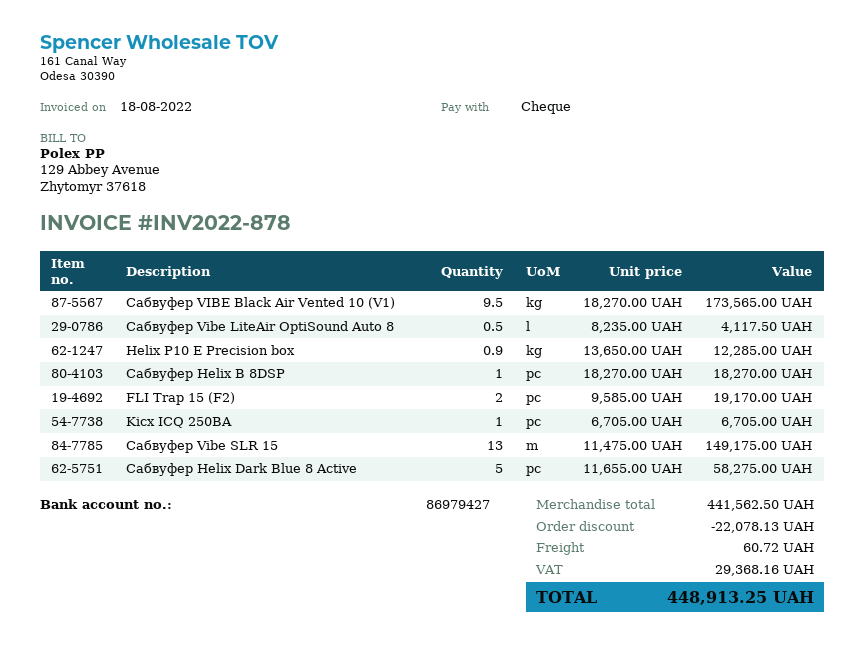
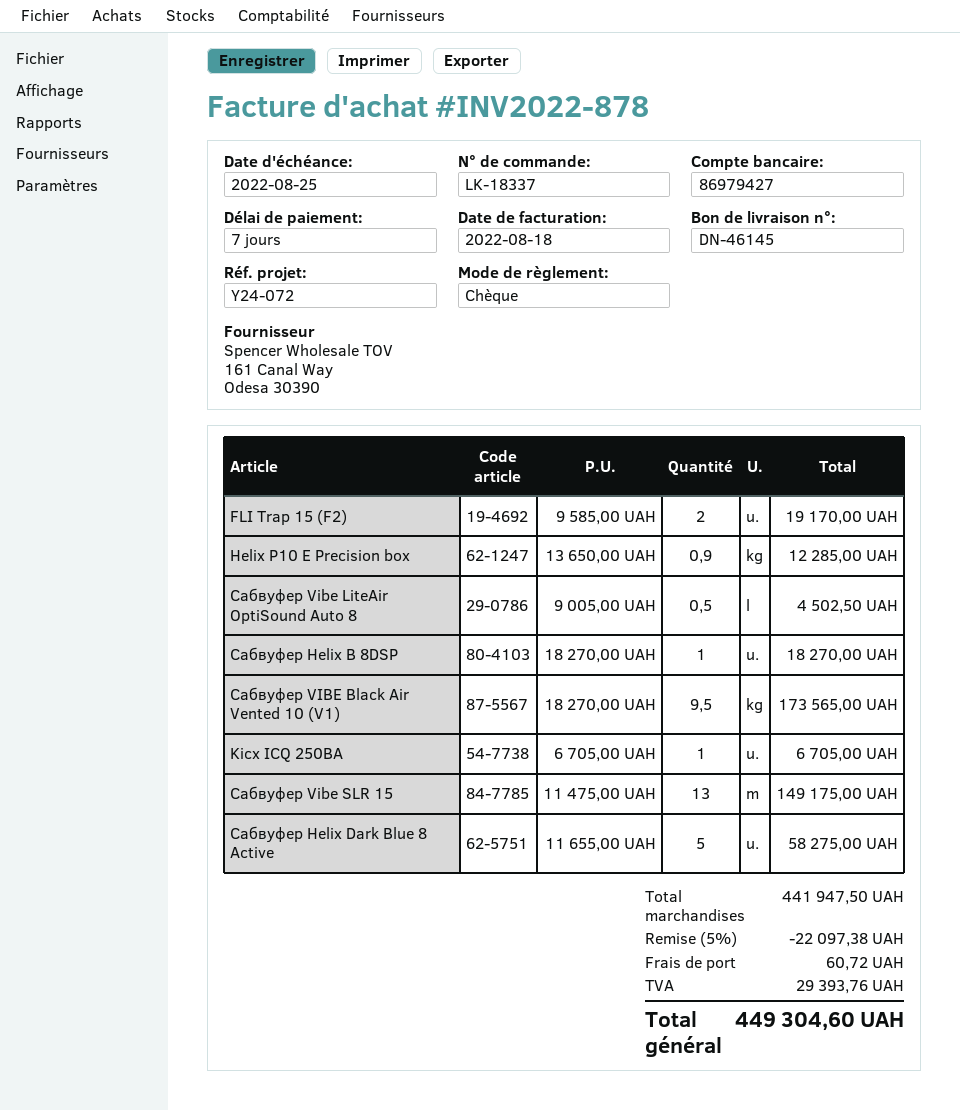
Сабвуфер Vibe LiteAir OptiSound Auto 8: 0.5 x 8235.00 = 4117.50 -> 0.5 x 9005.00 = 4502.50
subtotal: 441562.50 -> 441947.50
discount: 22078.13 -> 22097.38
tax: 29368.16 -> 29393.76
total: 448913.25 -> 449304.60

